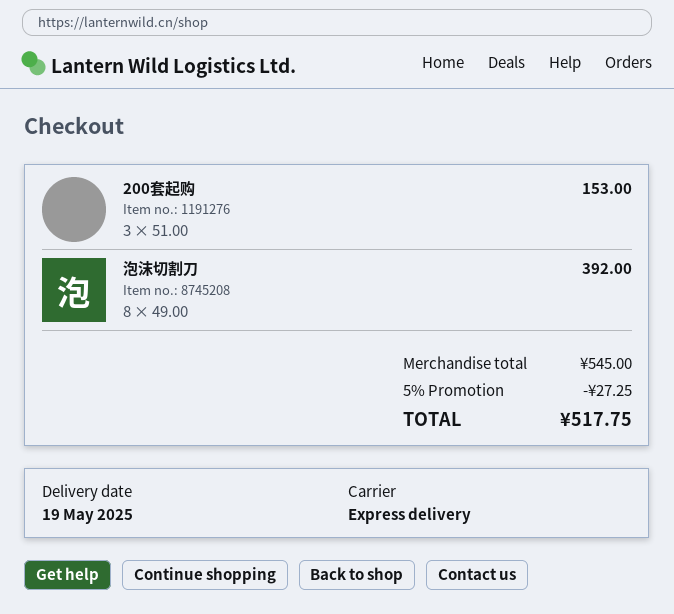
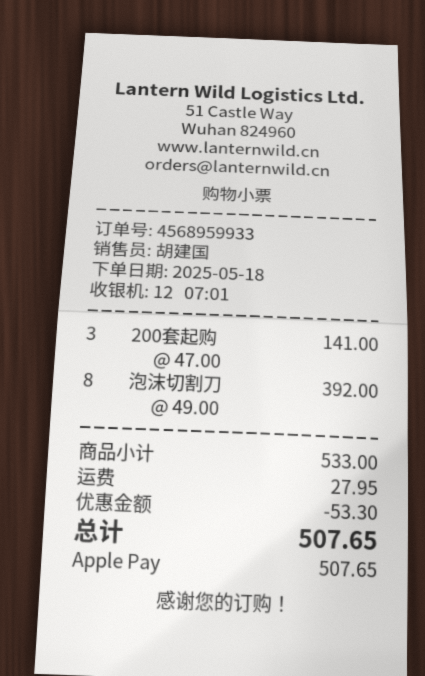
200套起购: 3 x 51.00 = 153.00 -> 3 x 47.00 = 141.00
subtotal: 545.00 -> 533.00
discount: 27.25 -> 53.30
shipping: none -> 27.95
total: 517.75 -> 507.65

